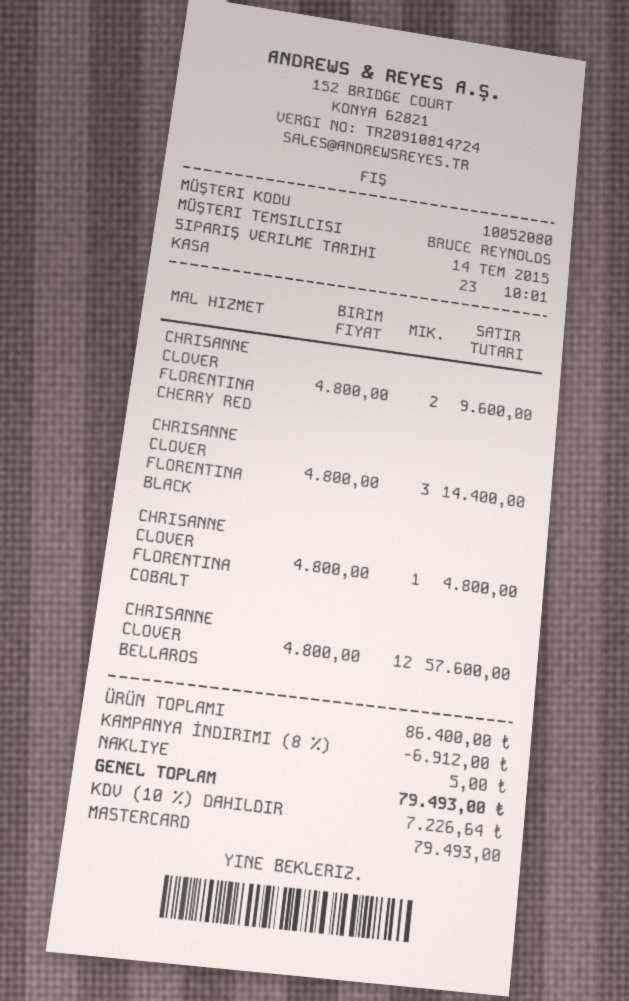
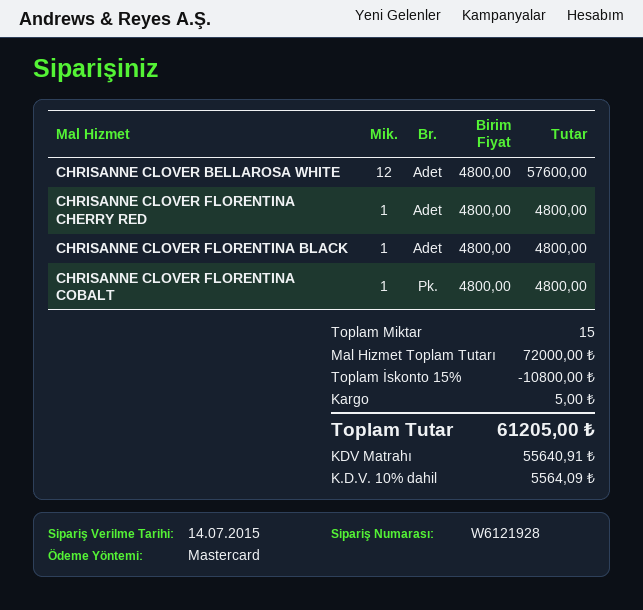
CHRISANNE CLOVER FLORENTINA CHERRY RED: 2 x 4800.00 = 9600.00 -> 1 x 4800.00 = 4800.00
CHRISANNE CLOVER FLORENTINA BLACK: 3 x 4800.00 = 14400.00 -> 1 x 4800.00 = 4800.00
subtotal: 86400.00 -> 72000.00
discount: 8% = 6912.00 -> 15% = 10800.00
tax: 10% = 7226.64 -> 10% = 5564.09
total: 79493.00 -> 61205.00

